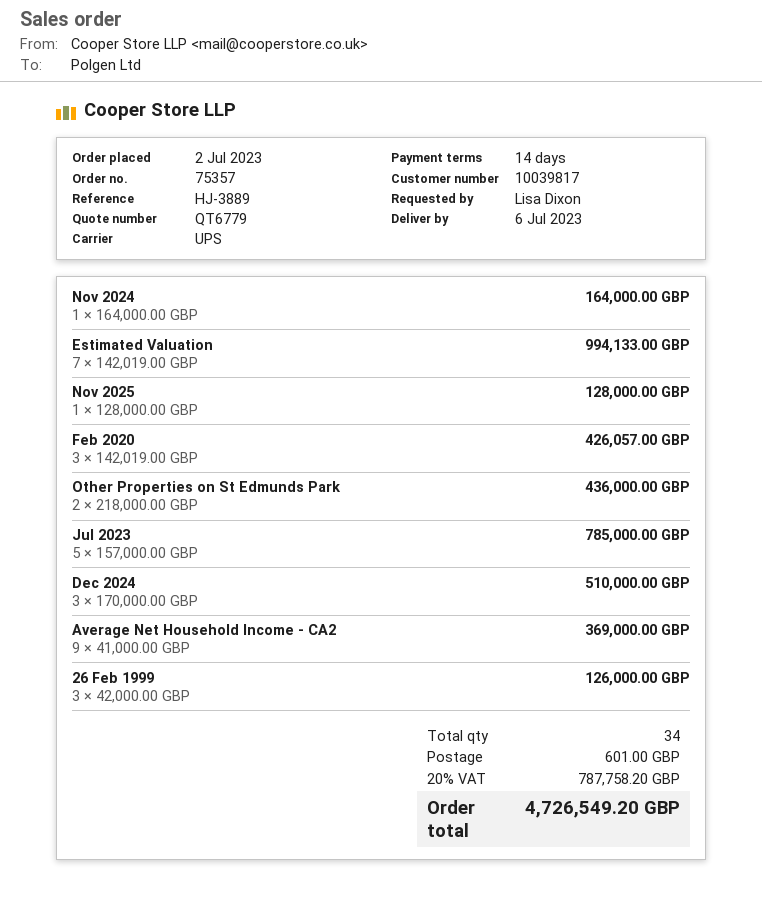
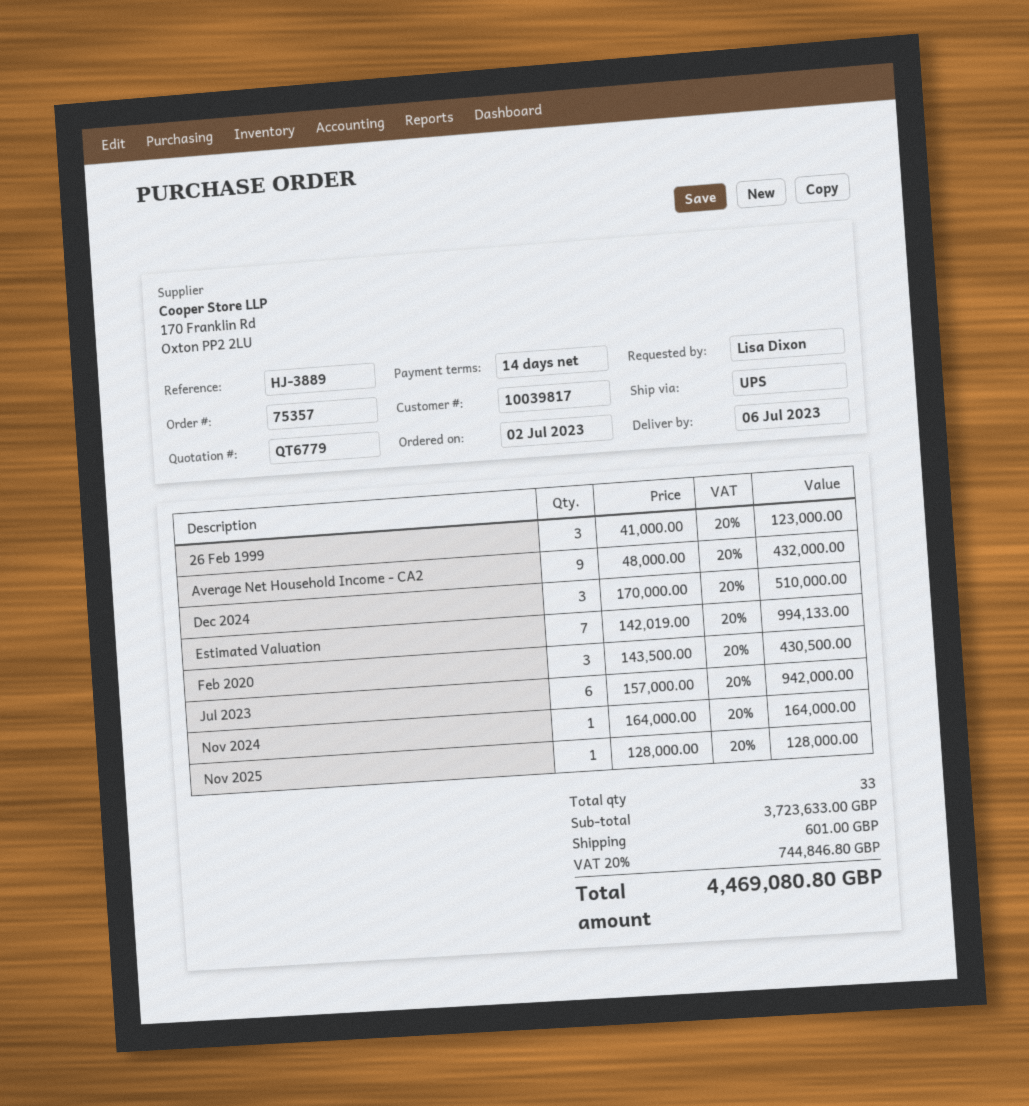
Feb 2020: 3 x 142019.00 = 426057.00 -> 3 x 143500.00 = 430500.00
Other Properties on St Edmunds Park: 2 x 218000.00 = 436000.00 -> none
Jul 2023: 5 x 157000.00 = 785000.00 -> 6 x 157000.00 = 942000.00
Average Net Household Income - CA2: 9 x 41000.00 = 369000.00 -> 9 x 48000.00 = 432000.00
26 Feb 1999: 3 x 42000.00 = 126000.00 -> 3 x 41000.00 = 123000.00
total quantity: 34 -> 33
tax: 20% = 787758.20 -> 20% = 744846.80
total: 4726549.20 -> 4469080.80

